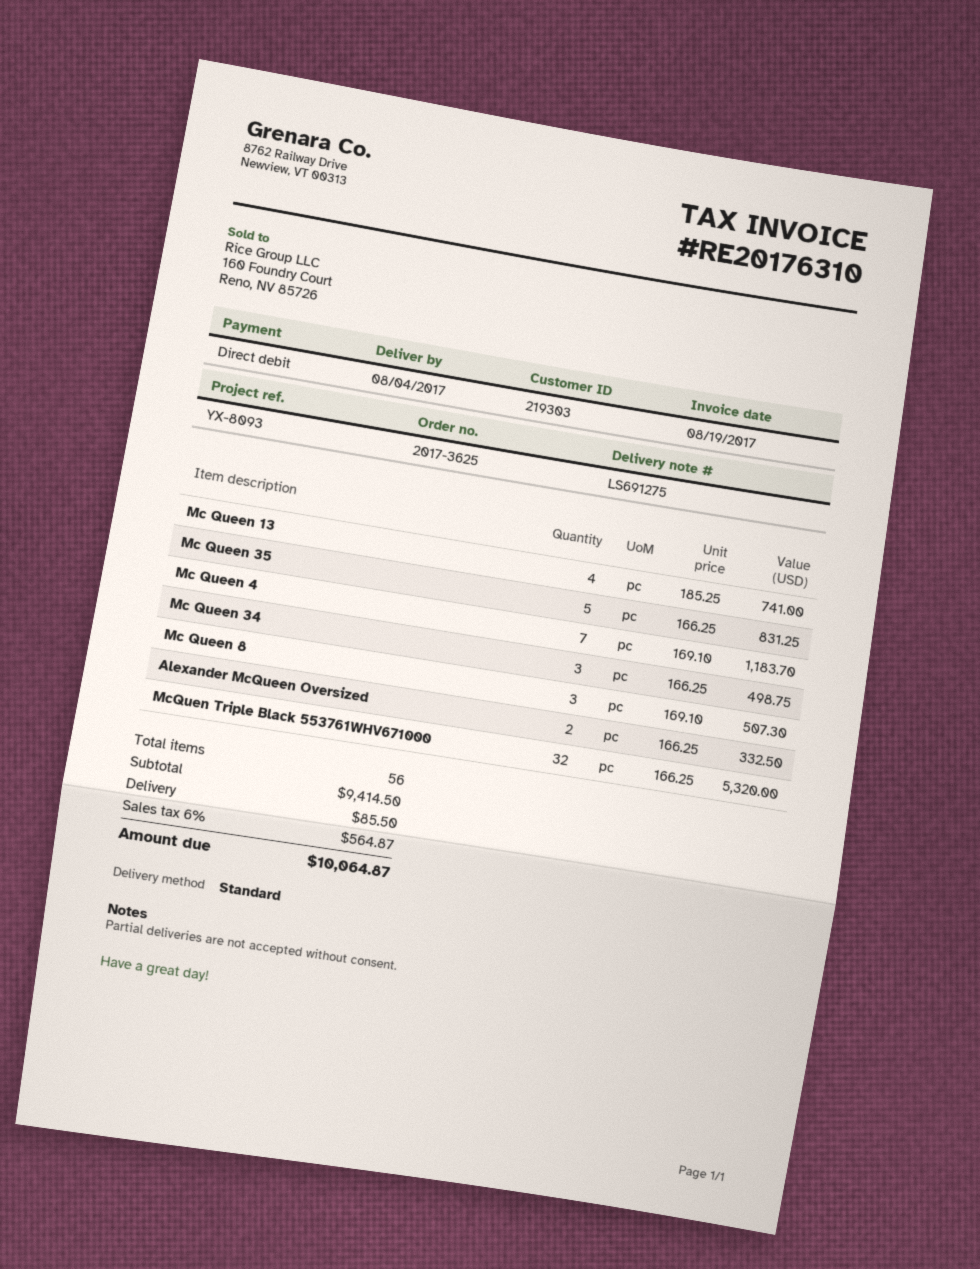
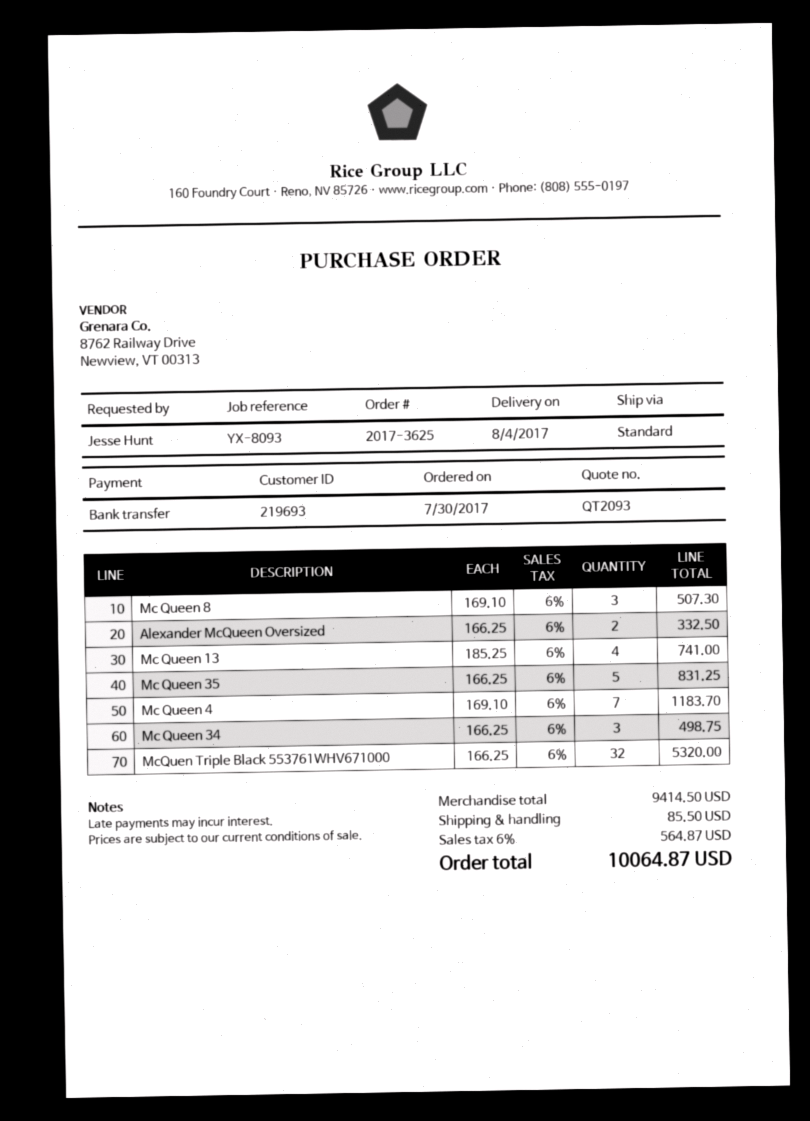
customer number: 219303 -> 219693
payment method: direct debit -> bank transfer

